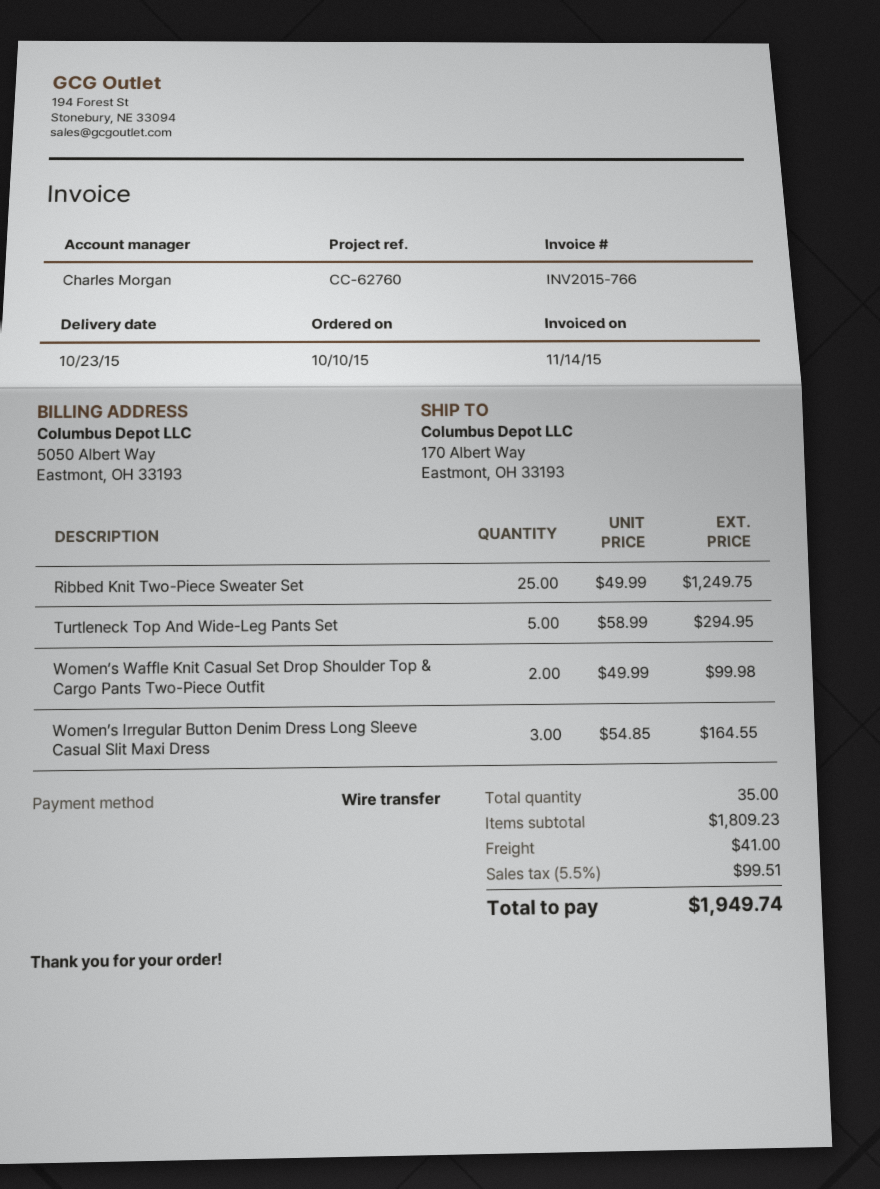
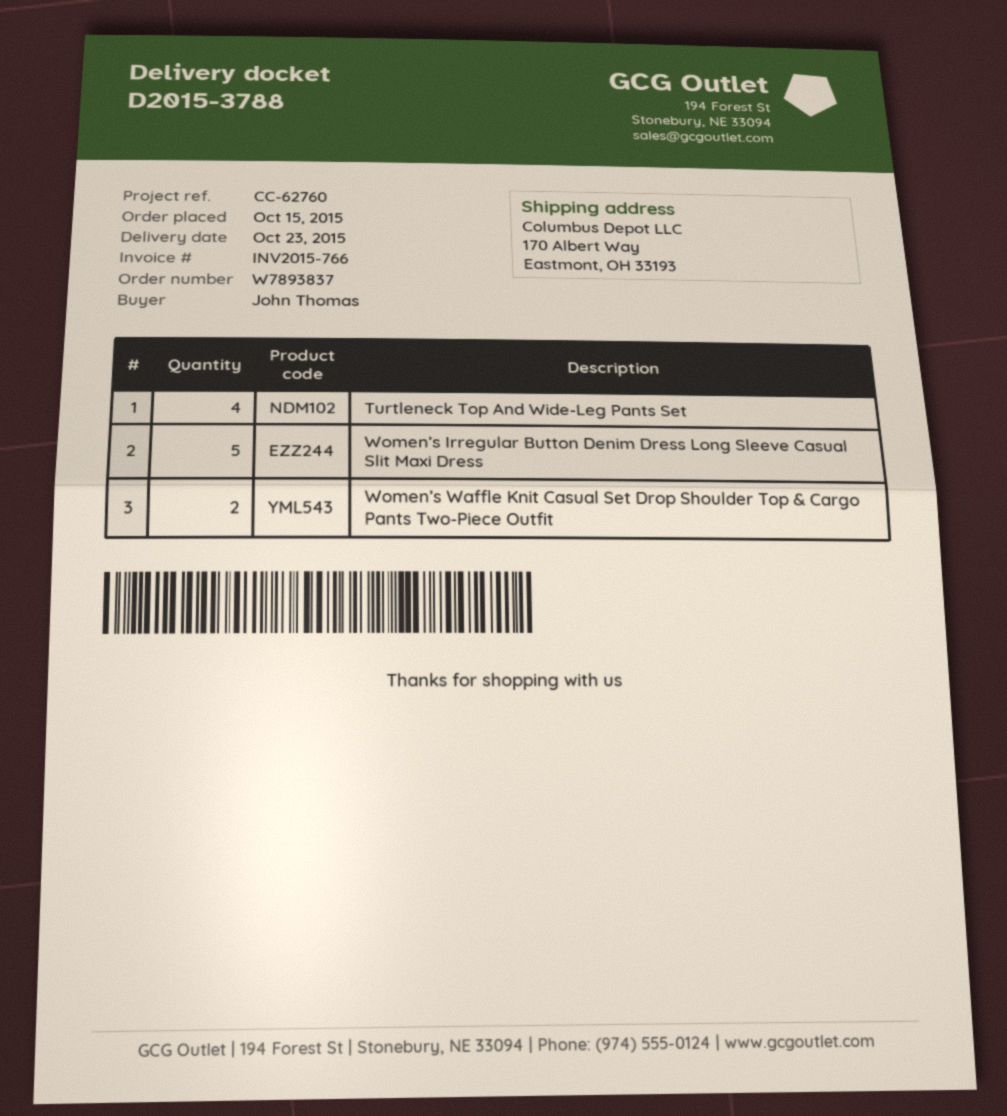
order date: 2015-10-10 -> 2015-10-15
Ribbed Knit Two-Piece Sweater Set: 25 -> none
Turtleneck Top And Wide-Leg Pants Set: 5 -> 4
Women’s Irregular Button Denim Dress Long Sleeve Casual Slit Maxi Dress: 3 -> 5

